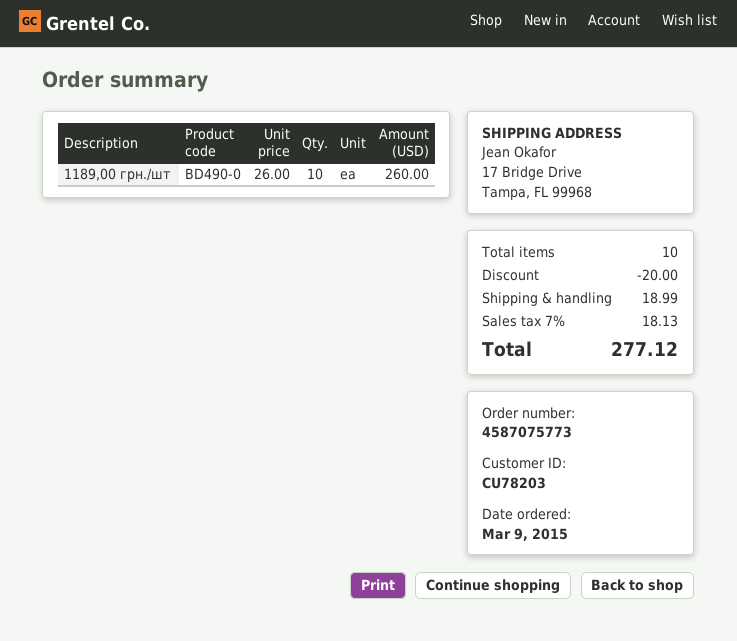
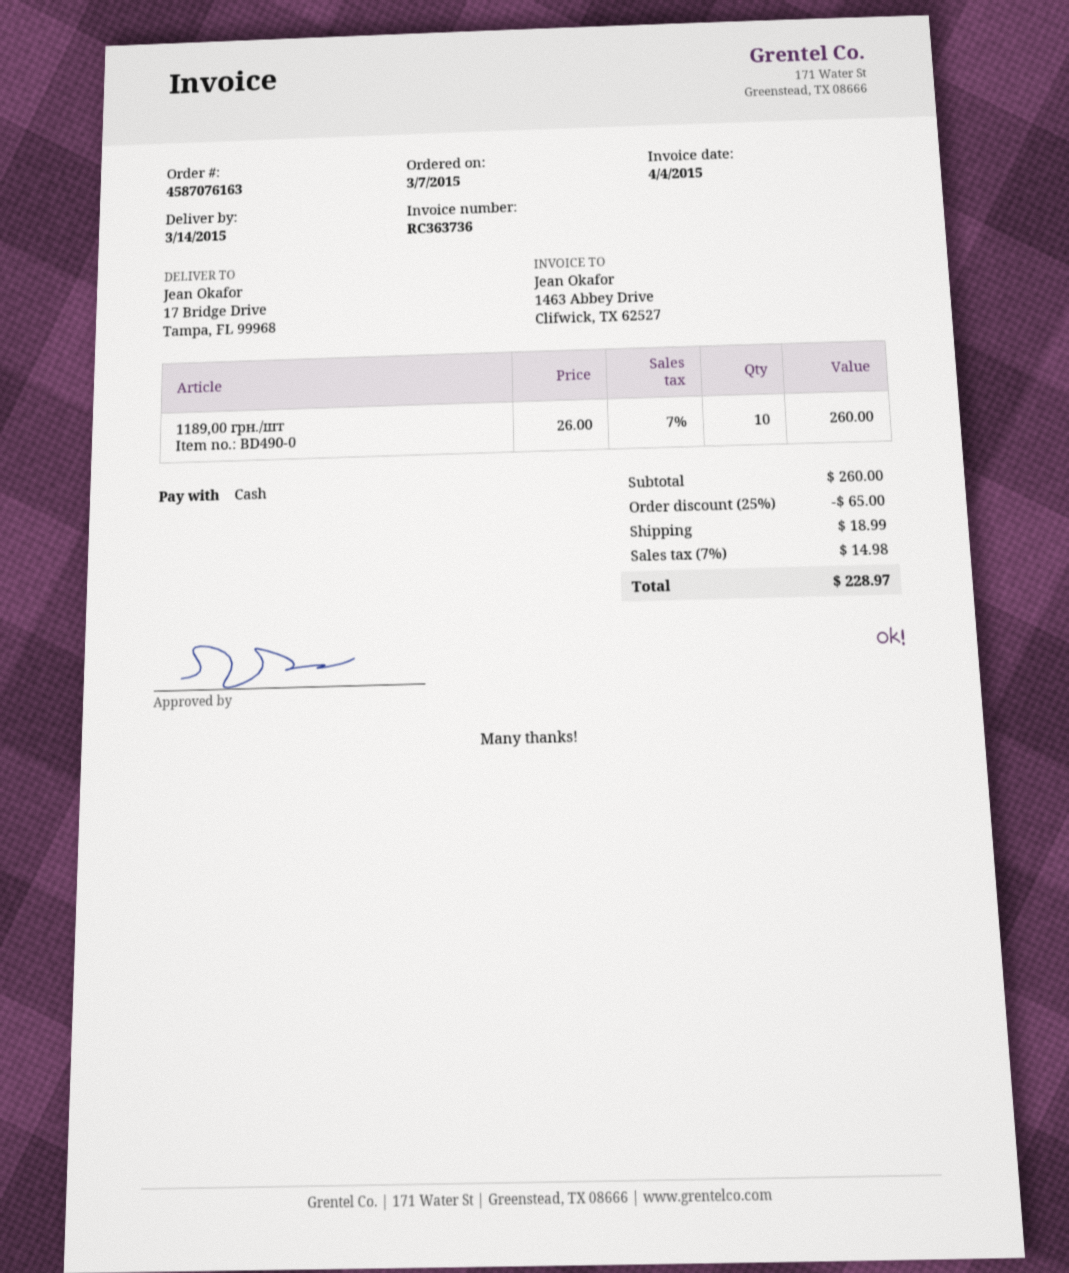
order number: 4587075773 -> 4587076163
order date: 2015-03-09 -> 2015-03-07
discount: 20.00 -> 65.00
tax: 7% = 18.13 -> 7% = 14.98
total: 277.12 -> 228.97

